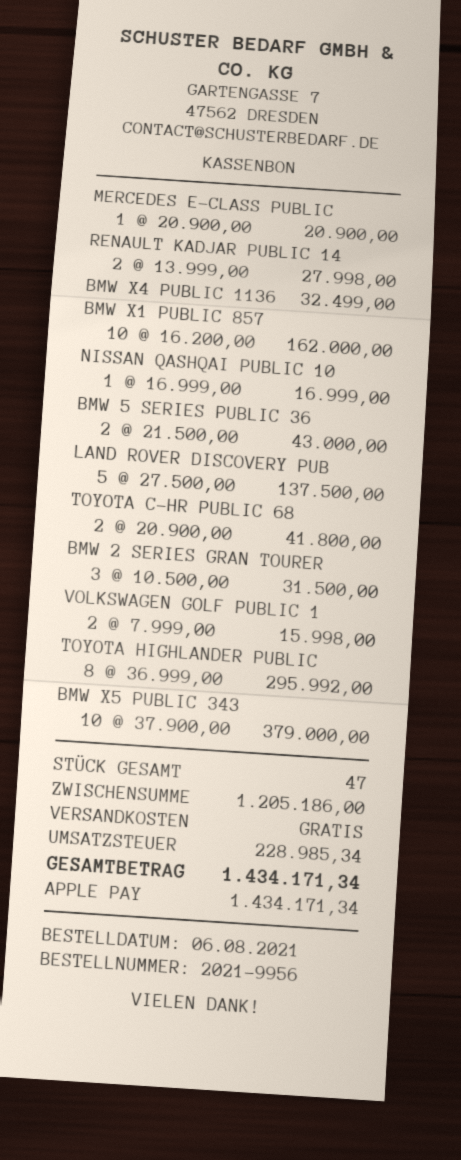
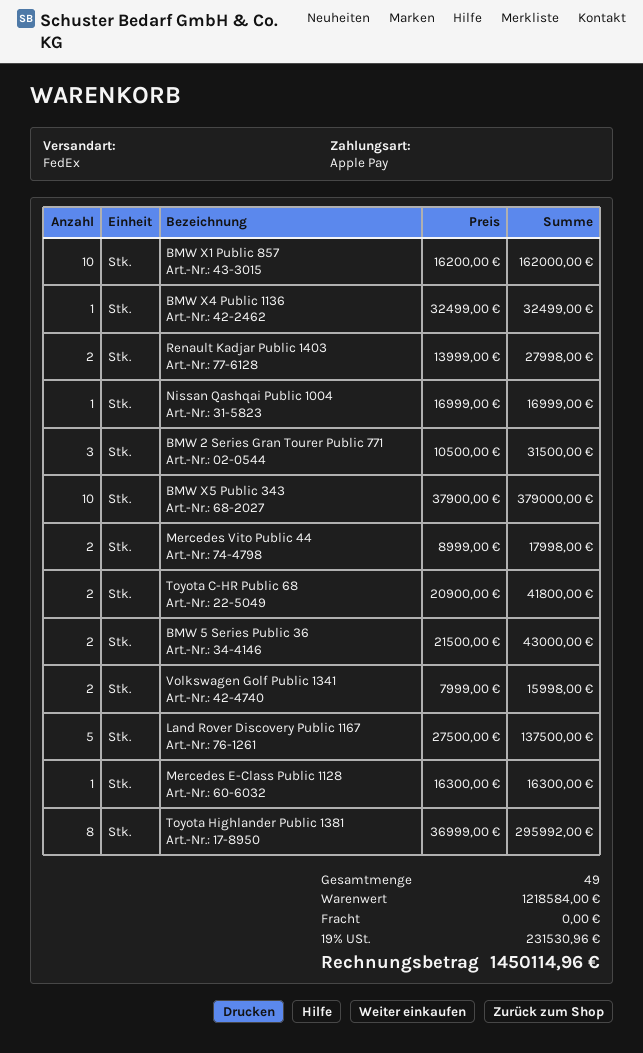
MERCEDES E-CLASS PUBLIC: 1 x 20900.00 = 20900.00 -> 1 x 16300.00 = 16300.00
Mercedes Vito Public 44: none -> 2 x 8999.00 = 17998.00
total quantity: 47 -> 49
subtotal: 1205186.00 -> 1218584.00
tax: 228985.34 -> 231530.96
total: 1434171.34 -> 1450114.96

